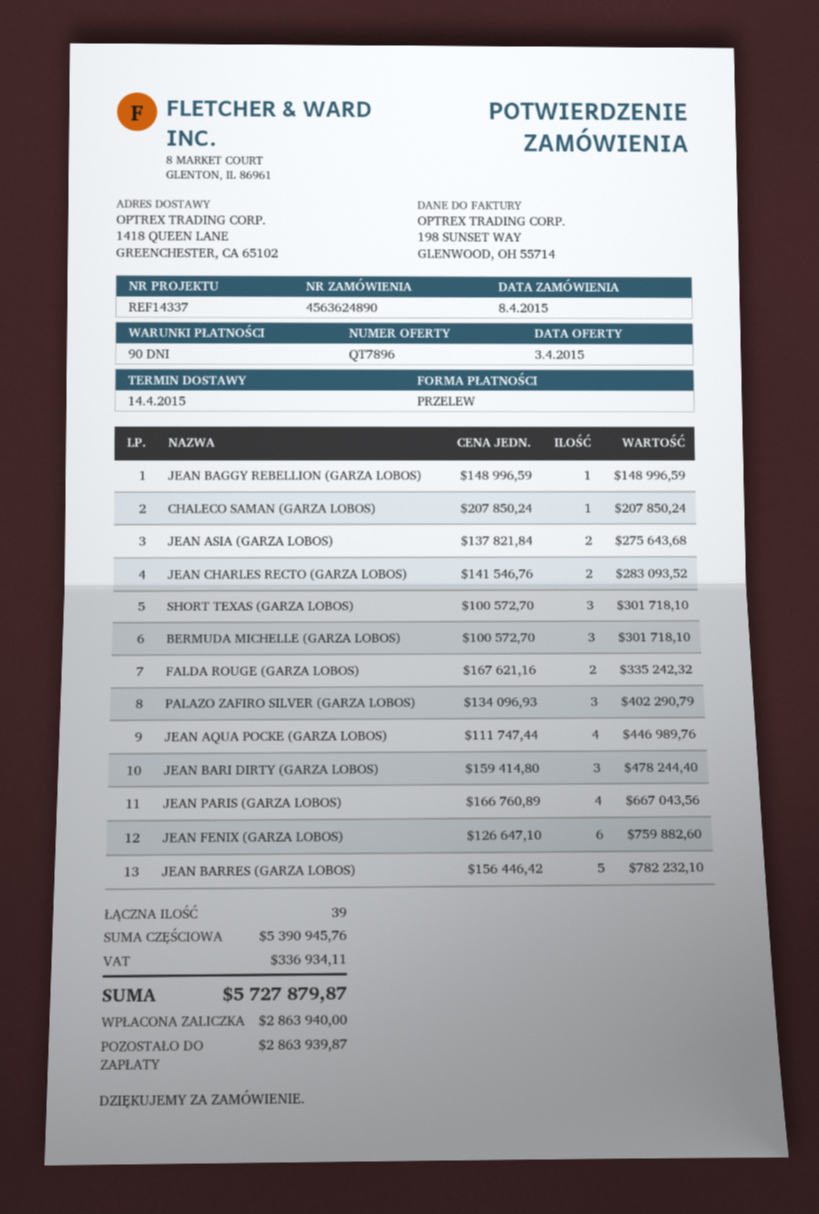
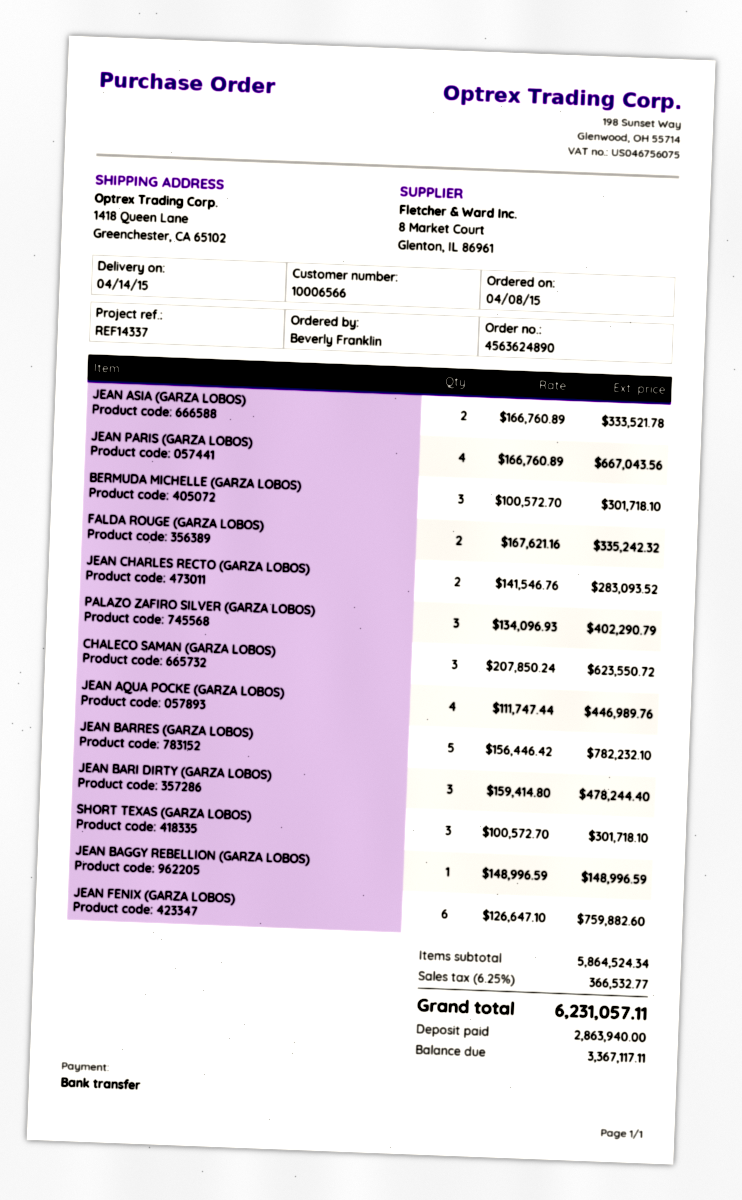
CHALECO SAMAN (GARZA LOBOS): 1 x 207850.24 = 207850.24 -> 3 x 207850.24 = 623550.72
JEAN ASIA (GARZA LOBOS): 2 x 137821.84 = 275643.68 -> 2 x 166760.89 = 333521.78
subtotal: 5390945.76 -> 5864524.34
tax: 336934.11 -> 366532.77
total: 5727879.87 -> 6231057.11
balance: 2863939.87 -> 3367117.11

